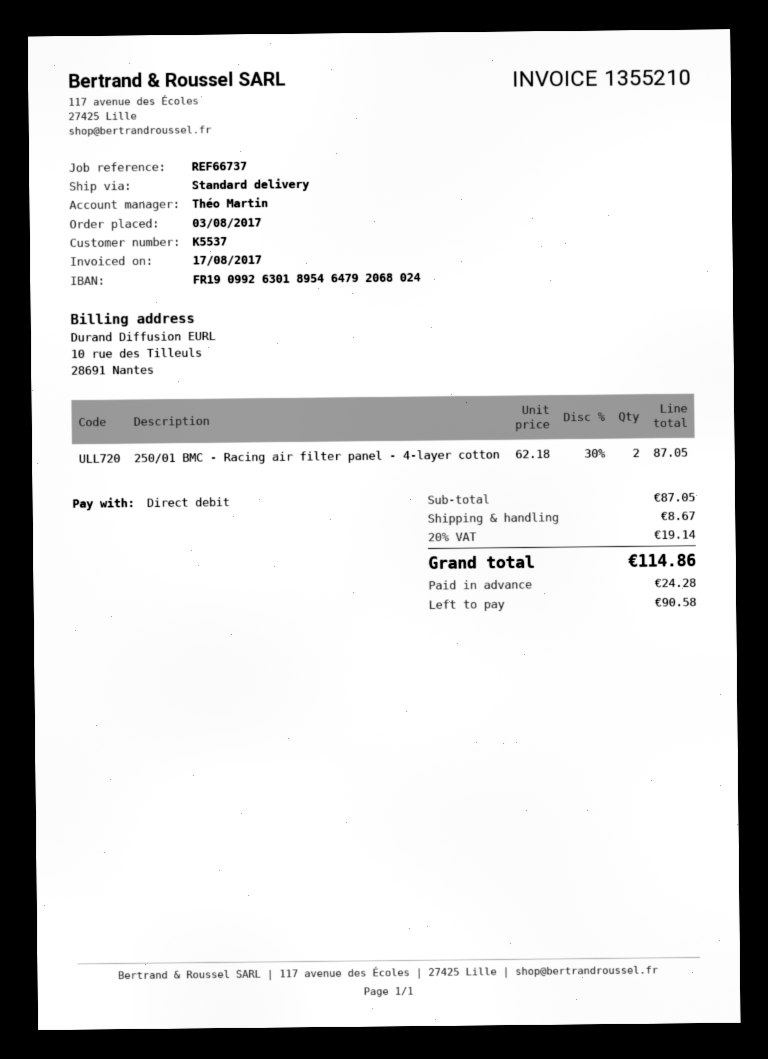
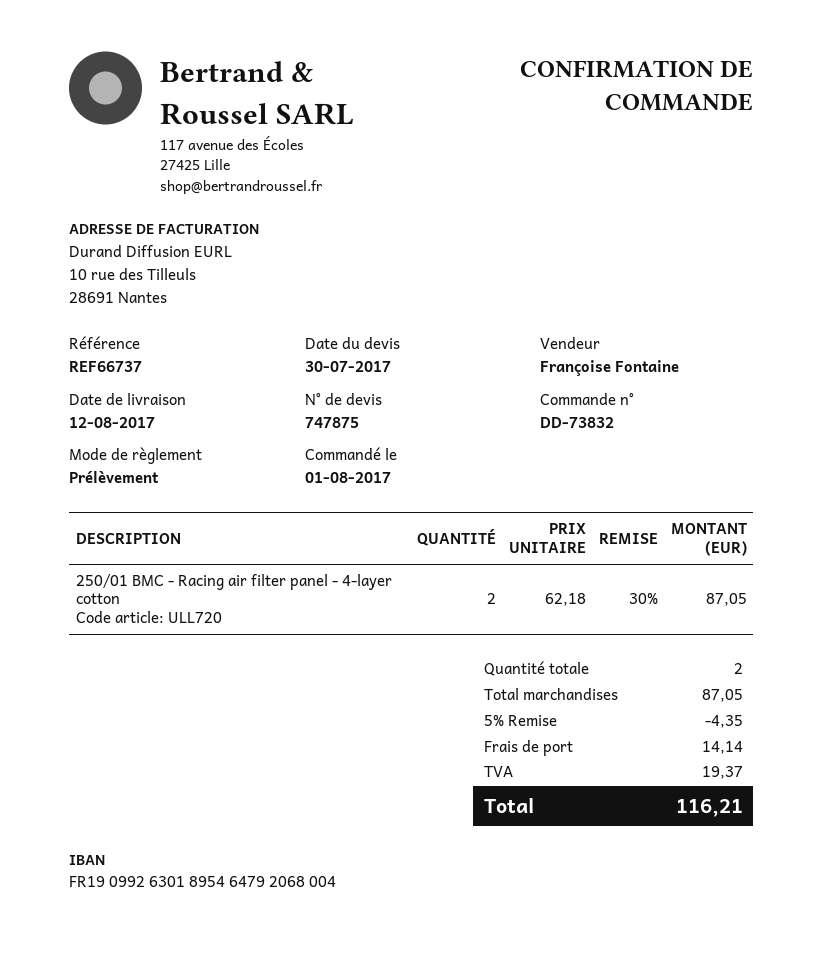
order date: 2017-08-03 -> 2017-08-01
sales rep: Théo Martin -> Françoise Fontaine
bank account: FR1909926301895464792068024 -> FR1909926301895464792068004
discount: none -> 5% = 4.35
shipping: 8.67 -> 14.14
tax: 19.14 -> 19.37
total: 114.86 -> 116.21

